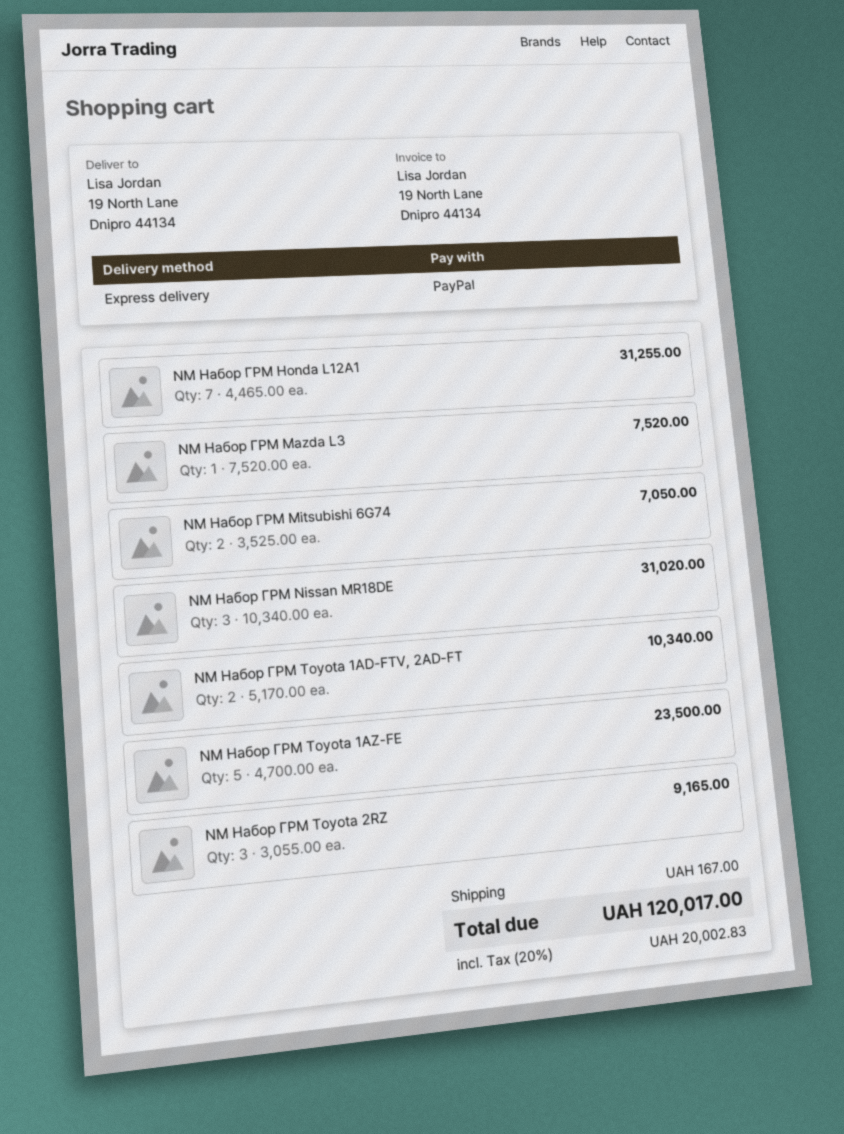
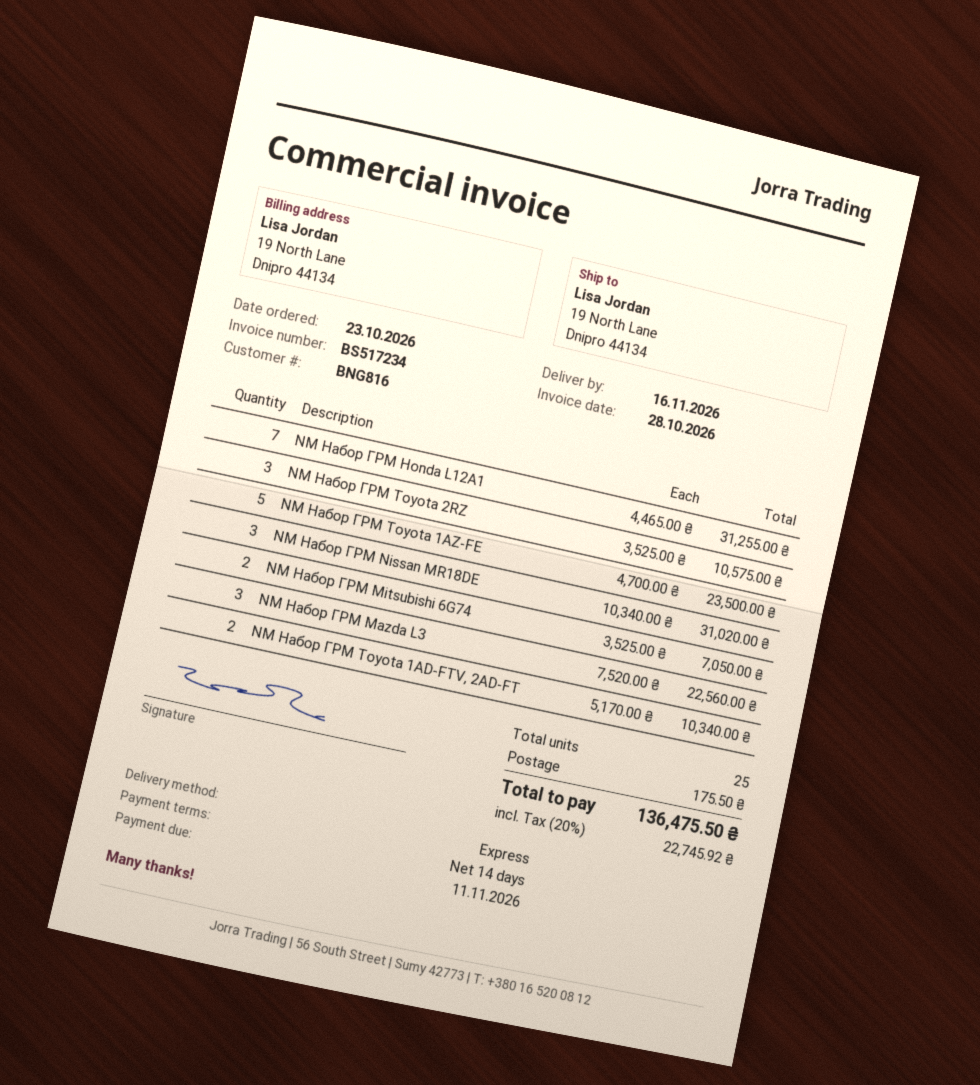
NM Набор ГРМ Mazda L3: 1 x 7520.00 = 7520.00 -> 3 x 7520.00 = 22560.00
NM Набор ГРМ Toyota 2RZ: 3 x 3055.00 = 9165.00 -> 3 x 3525.00 = 10575.00
shipping: 167.00 -> 175.50
tax: 20% = 20002.83 -> 20% = 22745.92
total: 120017.00 -> 136475.50

